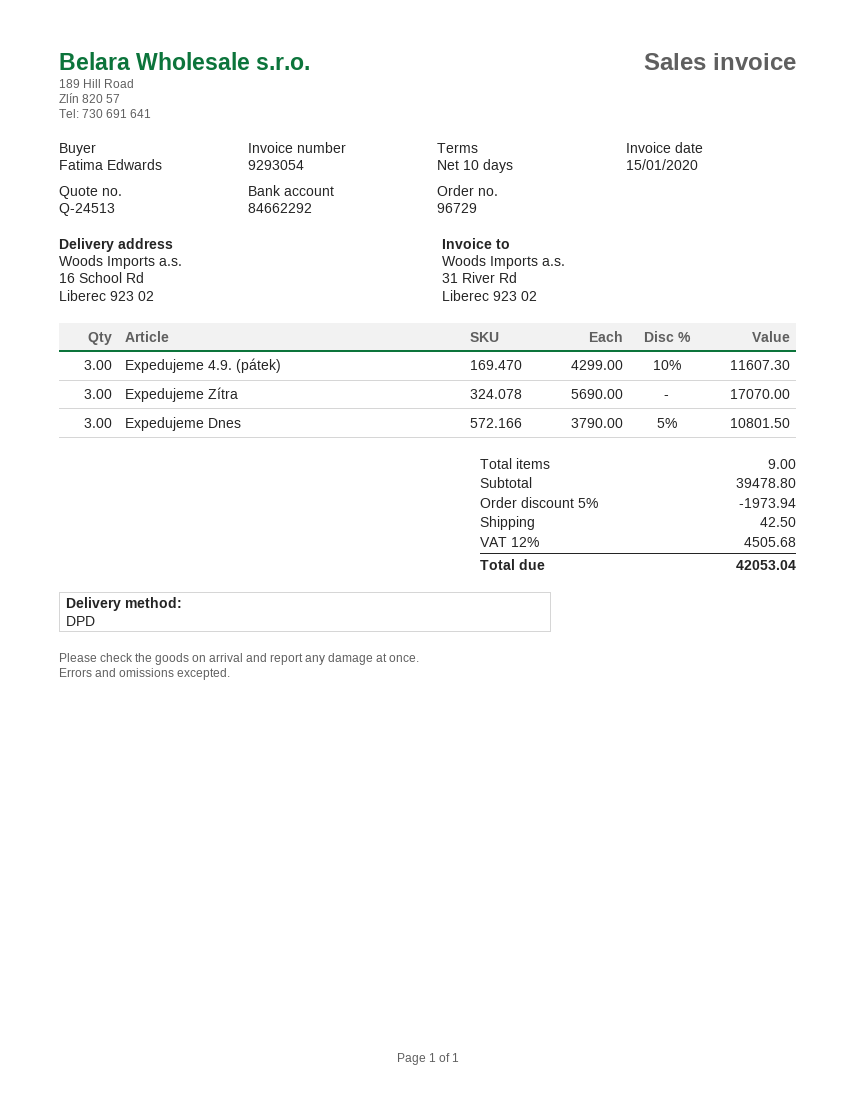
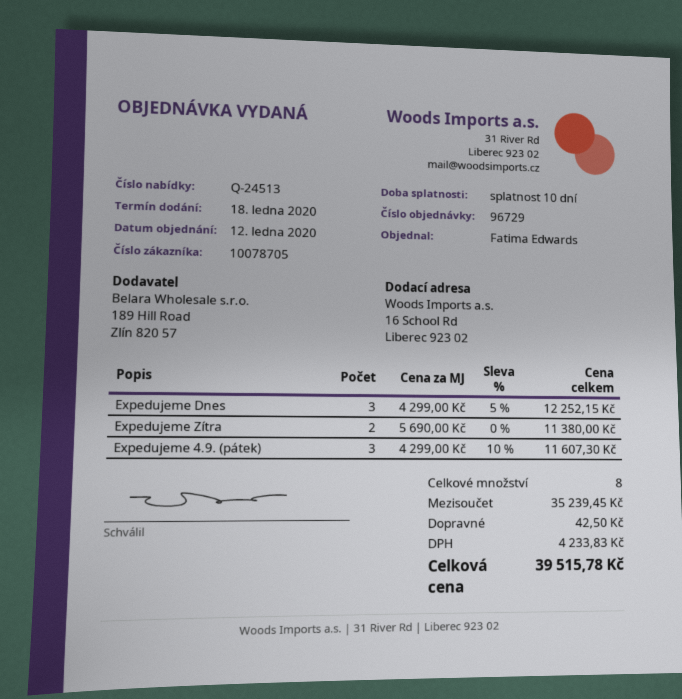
Expedujeme Zítra: 3 x 5690.00 = 17070.00 -> 2 x 5690.00 = 11380.00
Expedujeme Dnes: 3 x 3790.00 - 5% = 10801.50 -> 3 x 4299.00 - 5% = 12252.15
total quantity: 9 -> 8
subtotal: 39478.80 -> 35239.45
discount: 5% = 1973.94 -> none
tax: 4505.68 -> 4233.83
total: 42053.04 -> 39515.78

